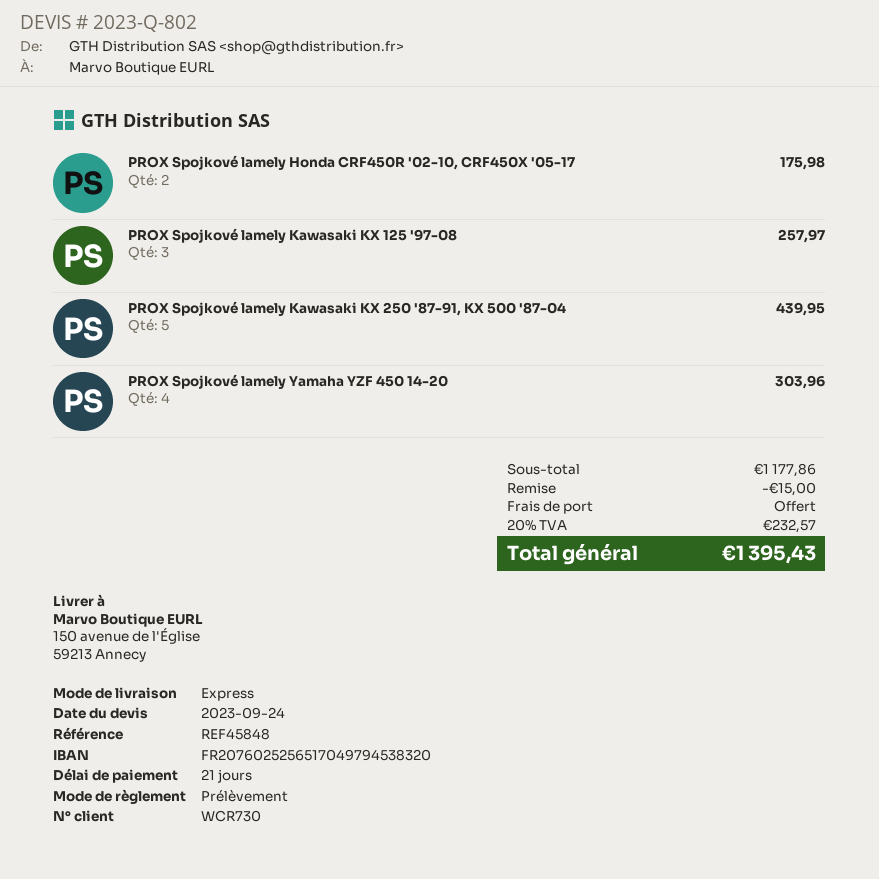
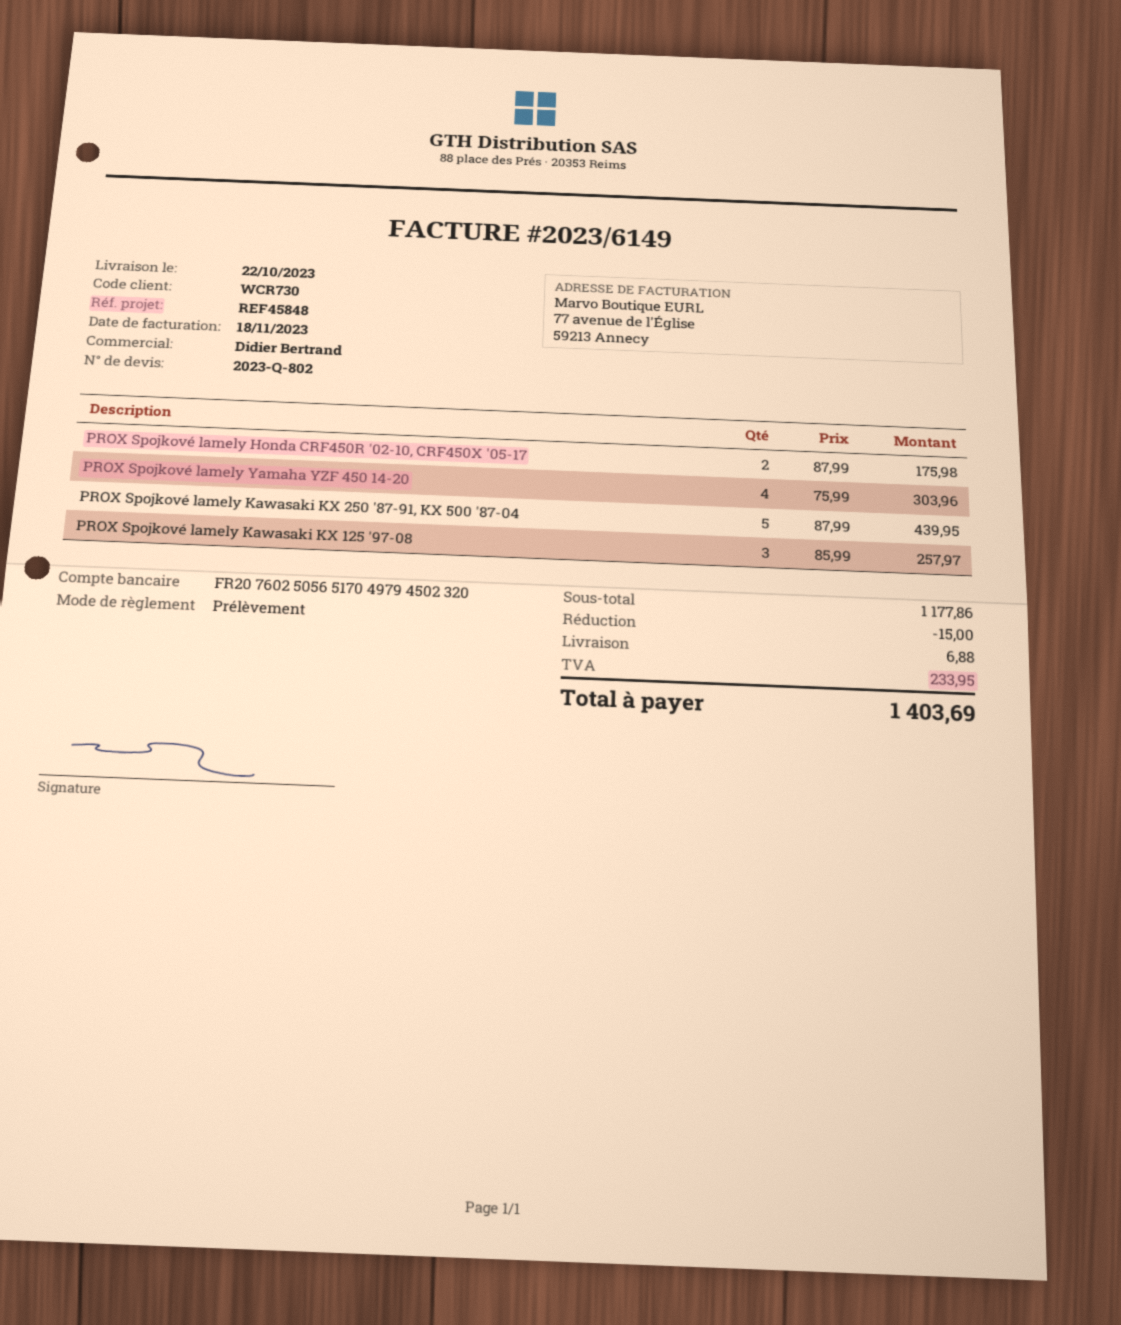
bank account: FR2076025256517049794538320 -> FR2076025056517049794502320
shipping: 0.00 -> 6.88
tax: 232.57 -> 233.95
total: 1395.43 -> 1403.69

